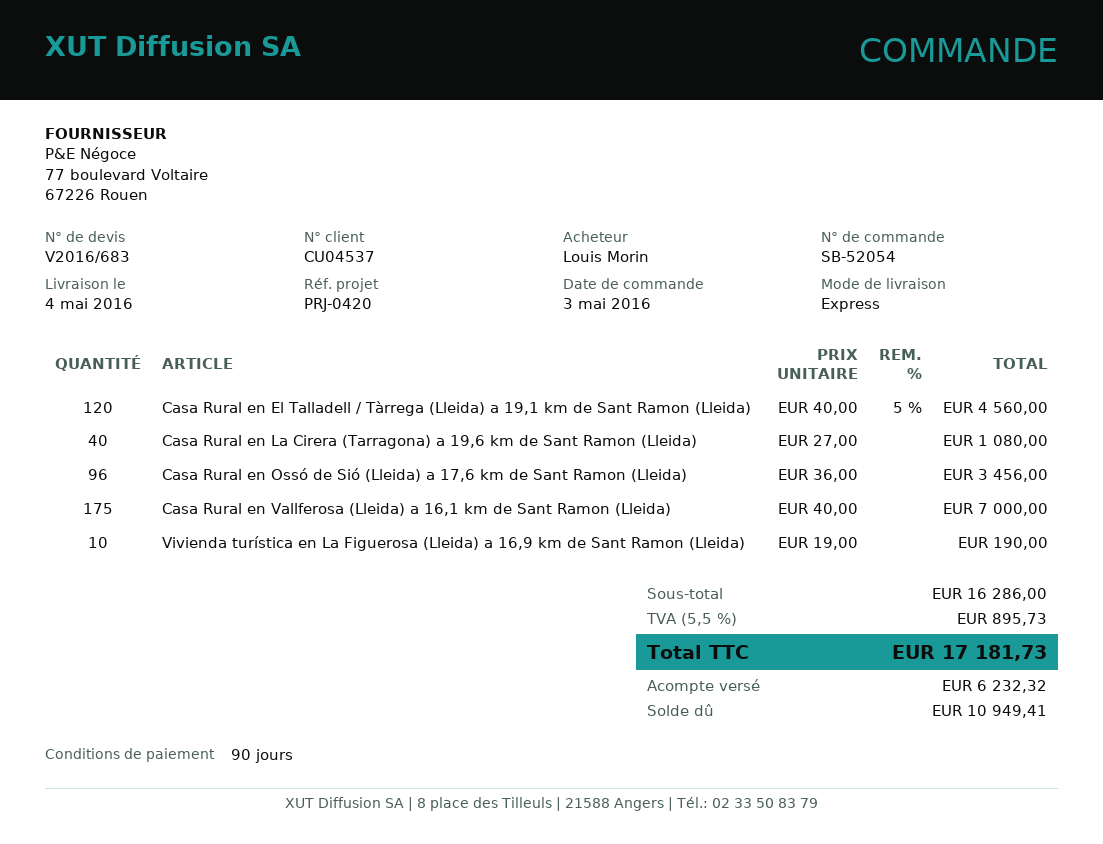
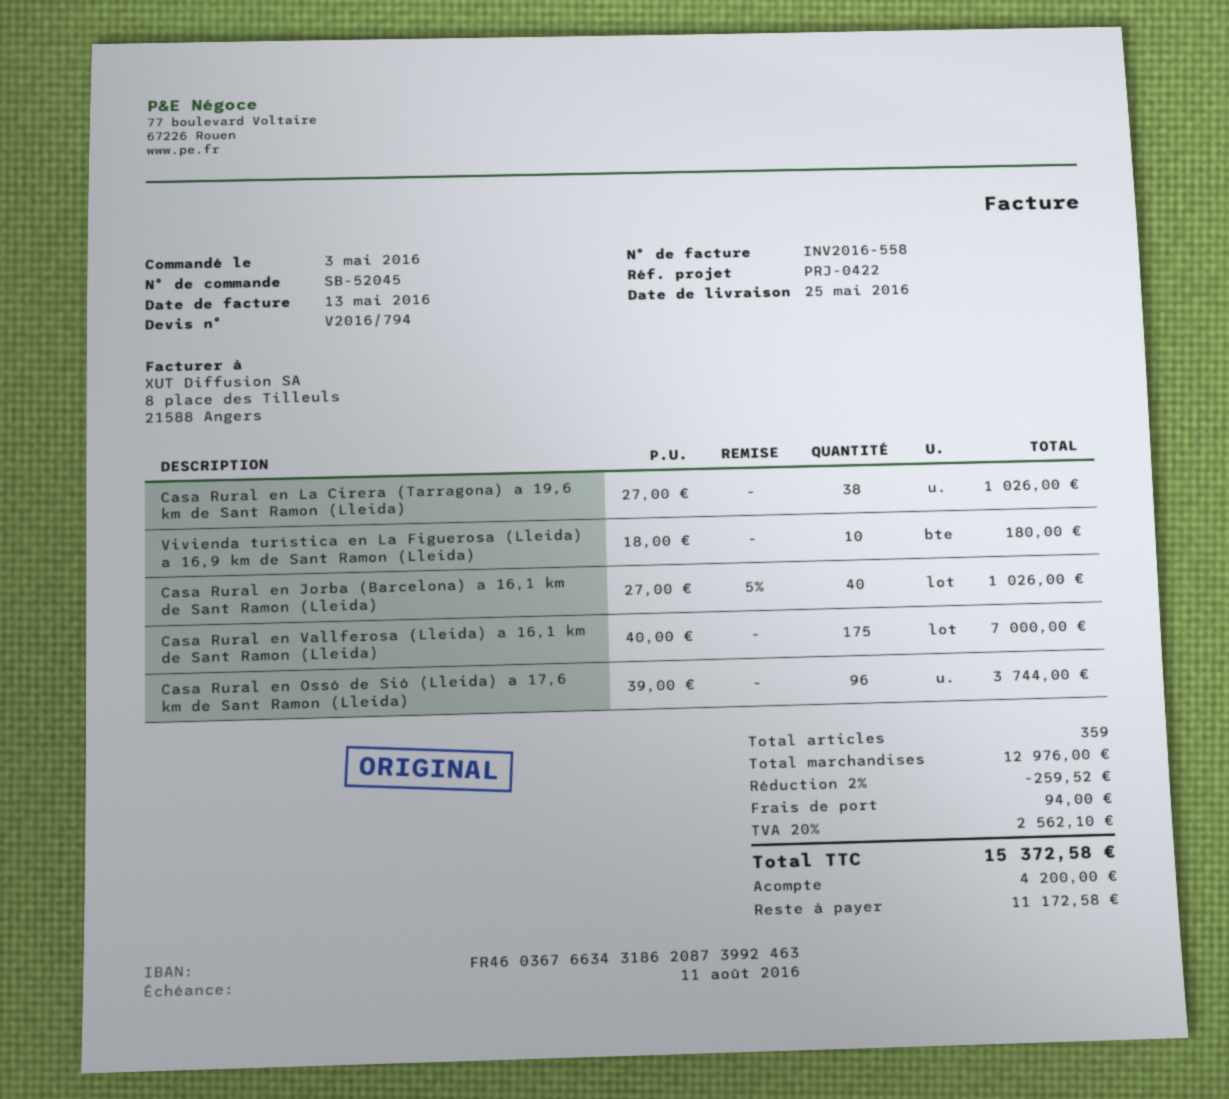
quote number: V2016/683 -> V2016/794
order number: SB-52054 -> SB-52045
delivery date: 2016-05-04 -> 2016-05-25
reference: PRJ-0420 -> PRJ-0422
Casa Rural en El Talladell / Tàrrega (Lleida) a 19,1 km de Sant Ramon (Lleida): 120 x 40.00 - 5% = 4560.00 -> none
Casa Rural en La Cirera (Tarragona) a 19,6 km de Sant Ramon (Lleida): 40 x 27.00 = 1080.00 -> 38 x 27.00 = 1026.00
Casa Rural en Ossó de Sió (Lleida) a 17,6 km de Sant Ramon (Lleida): 96 x 36.00 = 3456.00 -> 96 x 39.00 = 3744.00
Vivienda turística en La Figuerosa (Lleida) a 16,9 km de Sant Ramon (Lleida): 10 x 19.00 = 190.00 -> 10 x 18.00 = 180.00
Casa Rural en Jorba (Barcelona) a 16,1 km de Sant Ramon (Lleida): none -> 40 x 27.00 - 5% = 1026.00
subtotal: 16286.00 -> 12976.00
discount: none -> 2% = 259.52
shipping: none -> 94.00
tax: 5.5% = 895.73 -> 20% = 2562.10
total: 17181.73 -> 15372.58
deposit: 6232.32 -> 4200.00
balance: 10949.41 -> 11172.58

